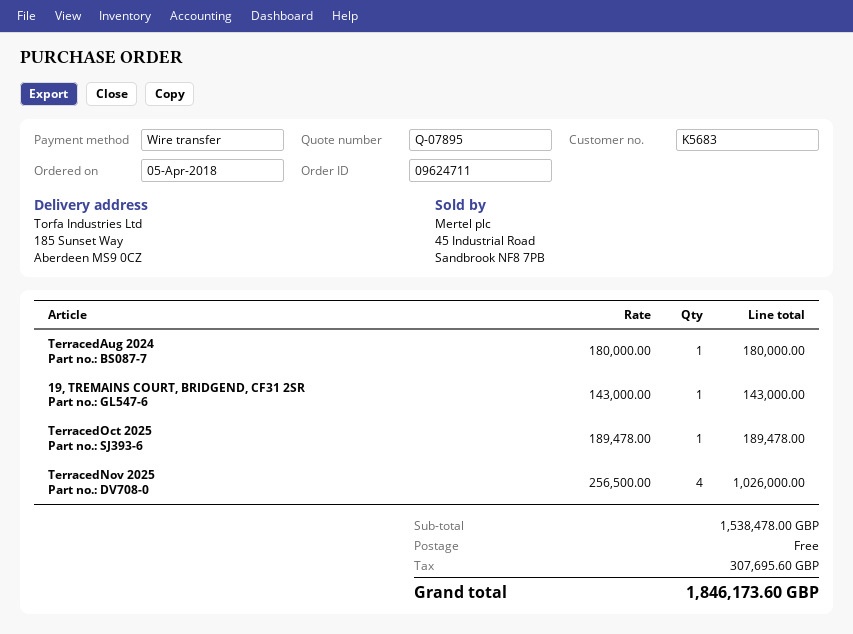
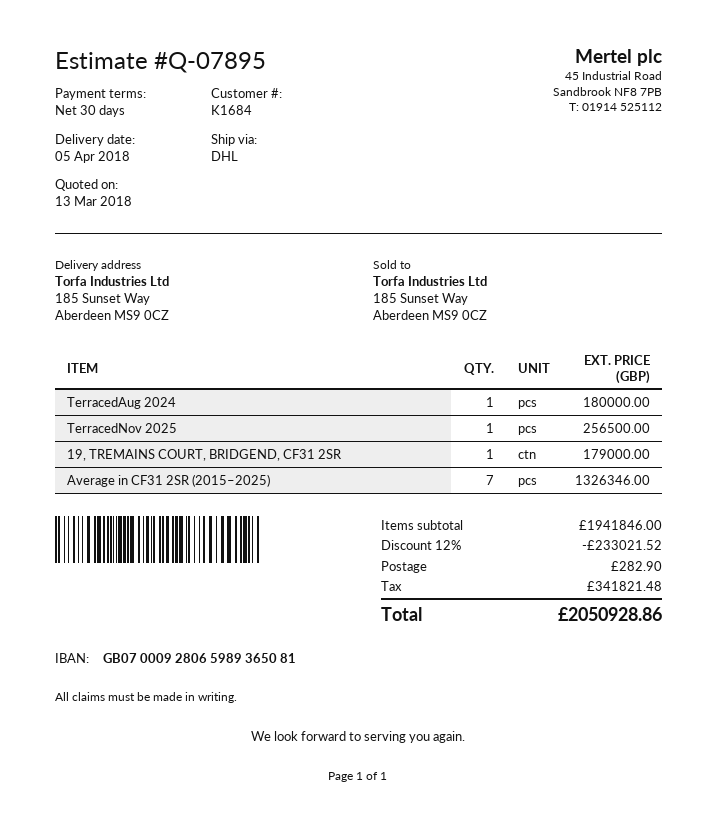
customer number: K5683 -> K1684
19, TREMAINS COURT, BRIDGEND, CF31 2SR: 1 for 143000.00 -> 1 for 179000.00
TerracedOct 2025: 1 for 189478.00 -> none
TerracedNov 2025: 4 for 1026000.00 -> 1 for 256500.00
Average in CF31 2SR (2015–2025): none -> 7 for 1326346.00
subtotal: 1538478.00 -> 1941846.00
discount: none -> 12% = 233021.52
shipping: 0.00 -> 282.90
tax: 307695.60 -> 341821.48
total: 1846173.60 -> 2050928.86

